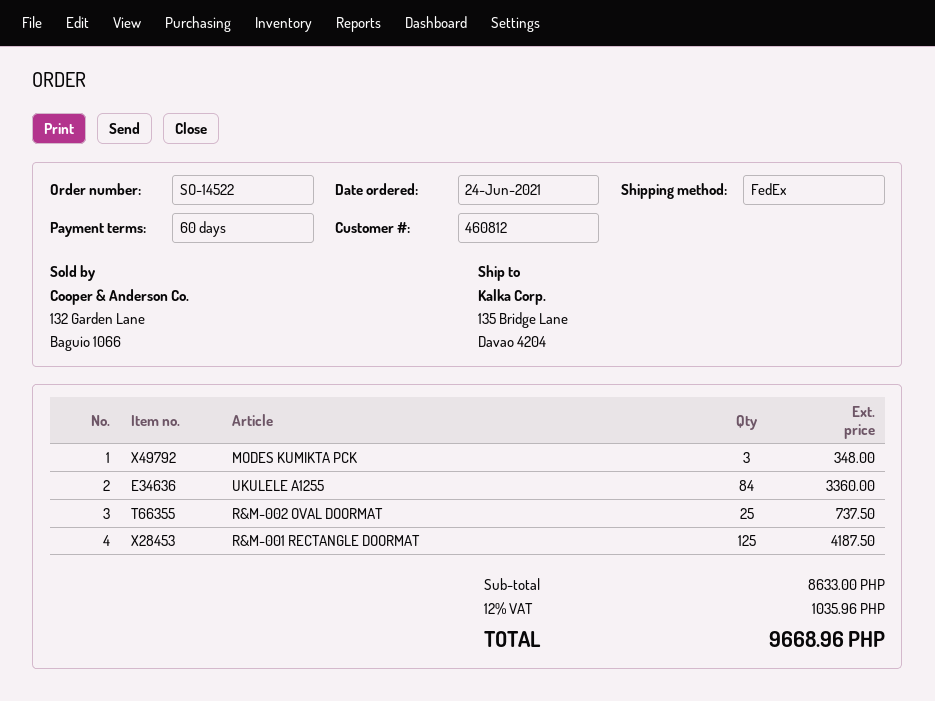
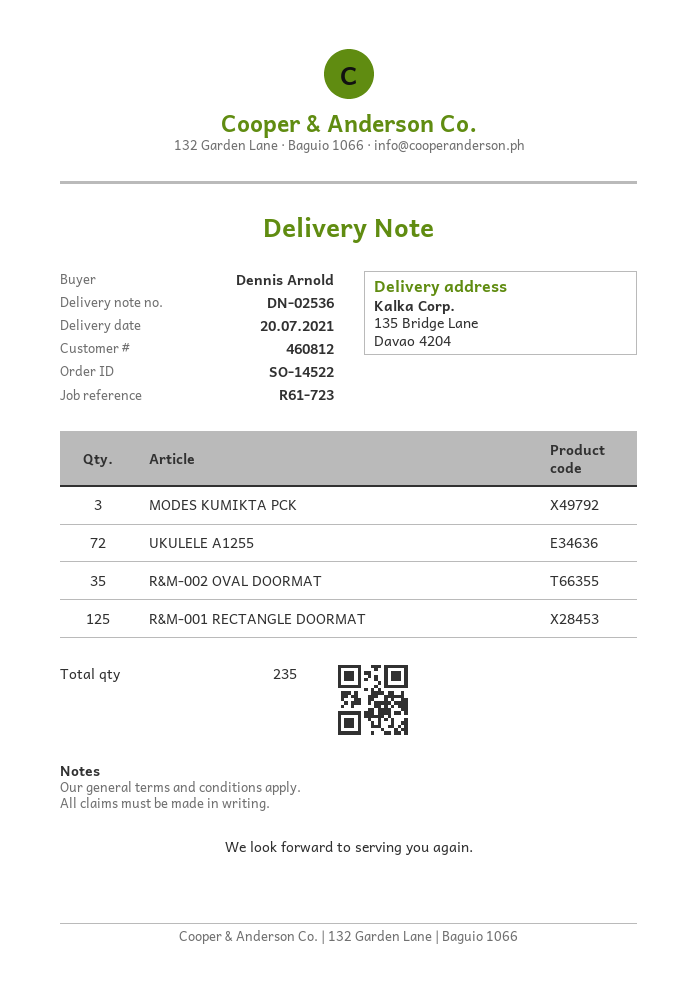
UKULELE A1255: 84 -> 72
R&M-002 OVAL DOORMAT: 25 -> 35

